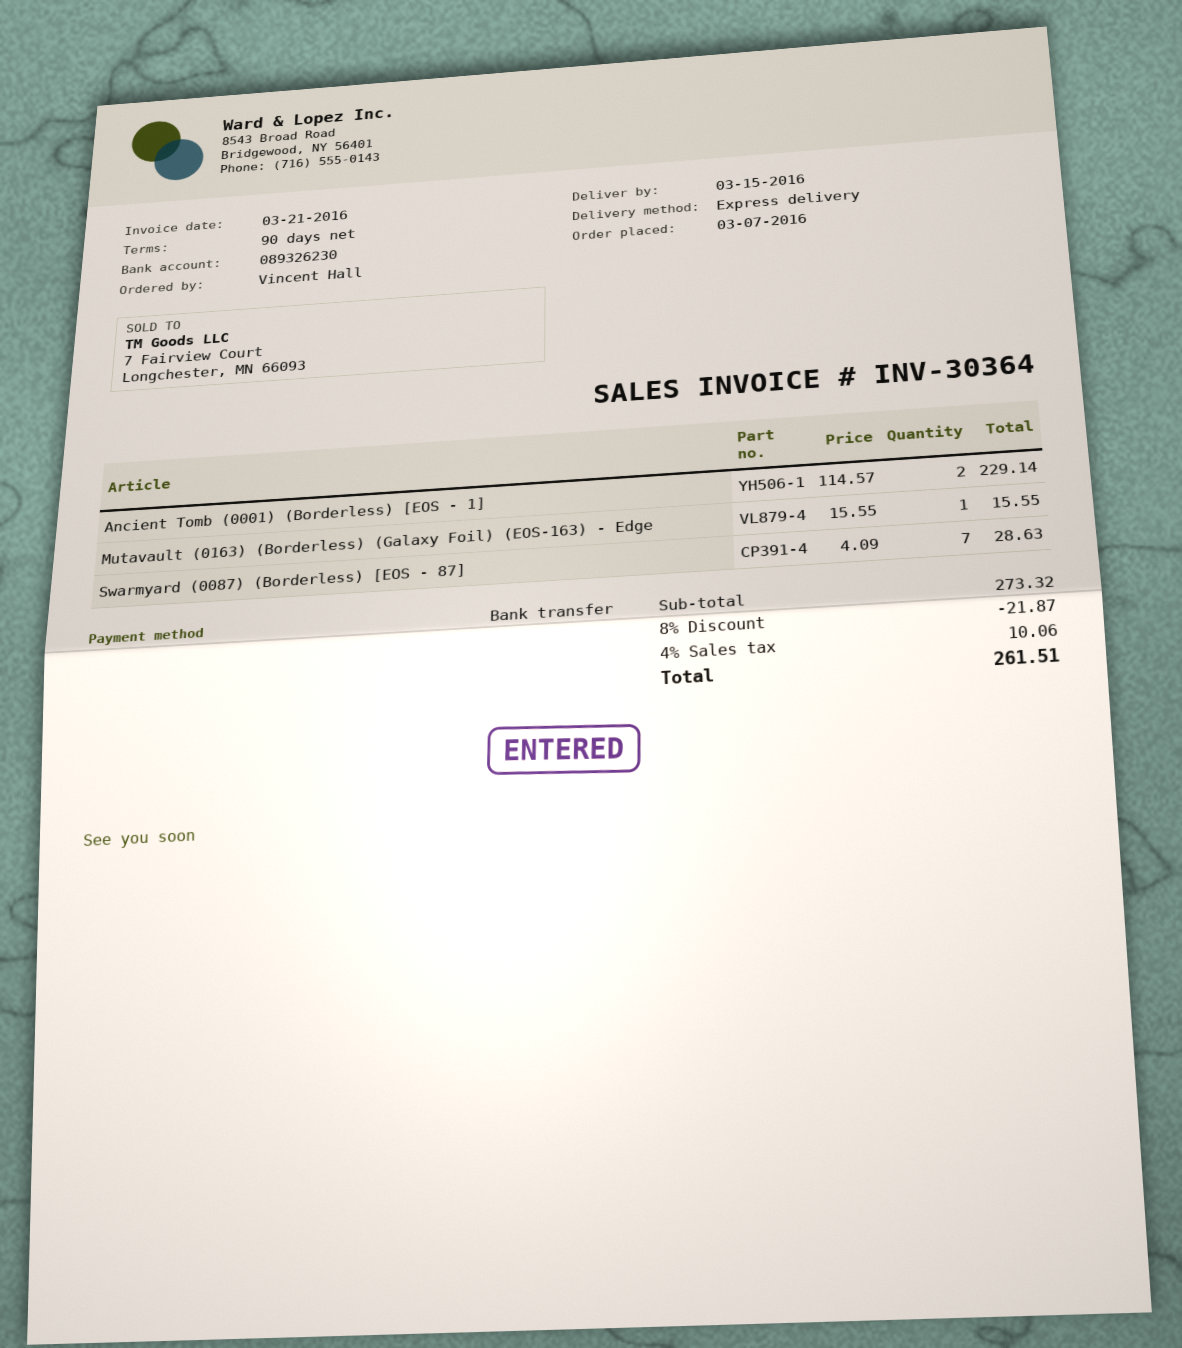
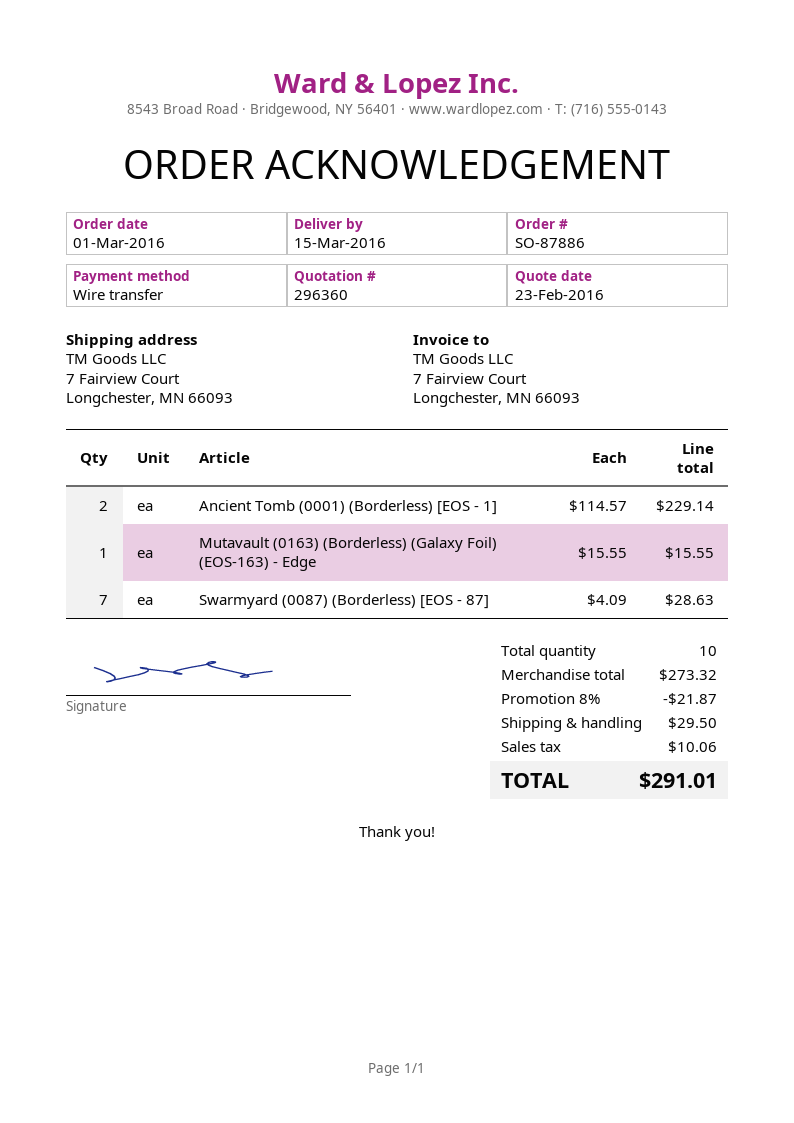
order date: 2016-03-07 -> 2016-03-01
shipping: none -> 29.50
total: 261.51 -> 291.01

